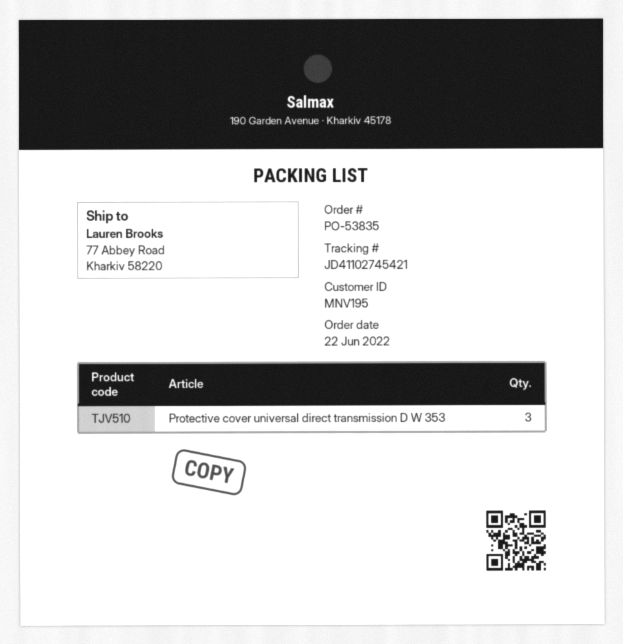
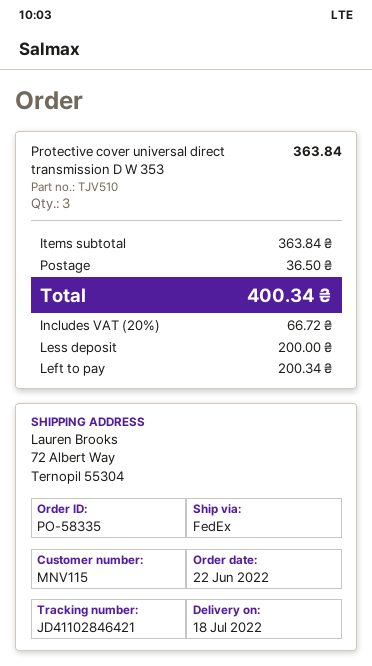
order number: PO-53835 -> PO-58335
customer number: MNV195 -> MNV115
tracking number: JD41102745421 -> JD41102846421
ship to: 77 Abbey Road, Kharkiv 58220 -> 72 Albert Way, Ternopil 55304

